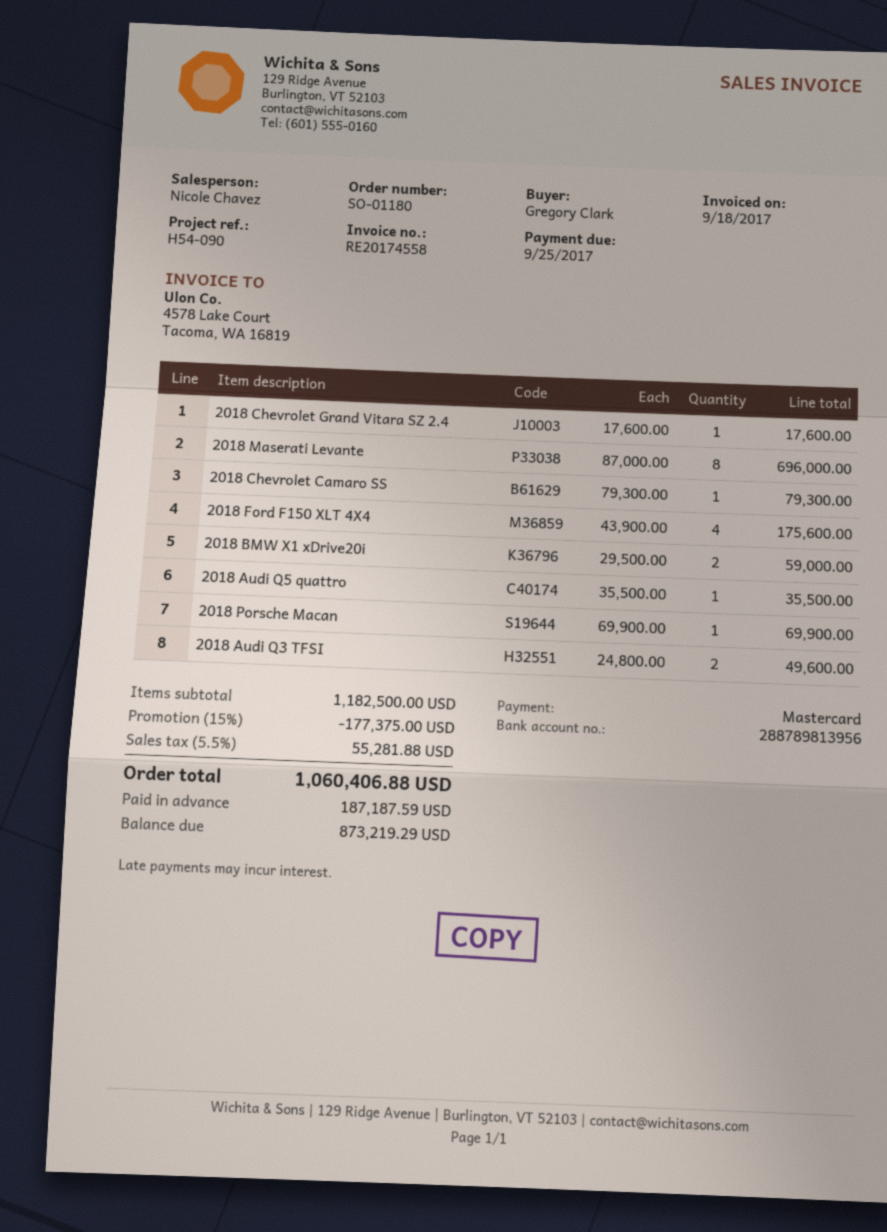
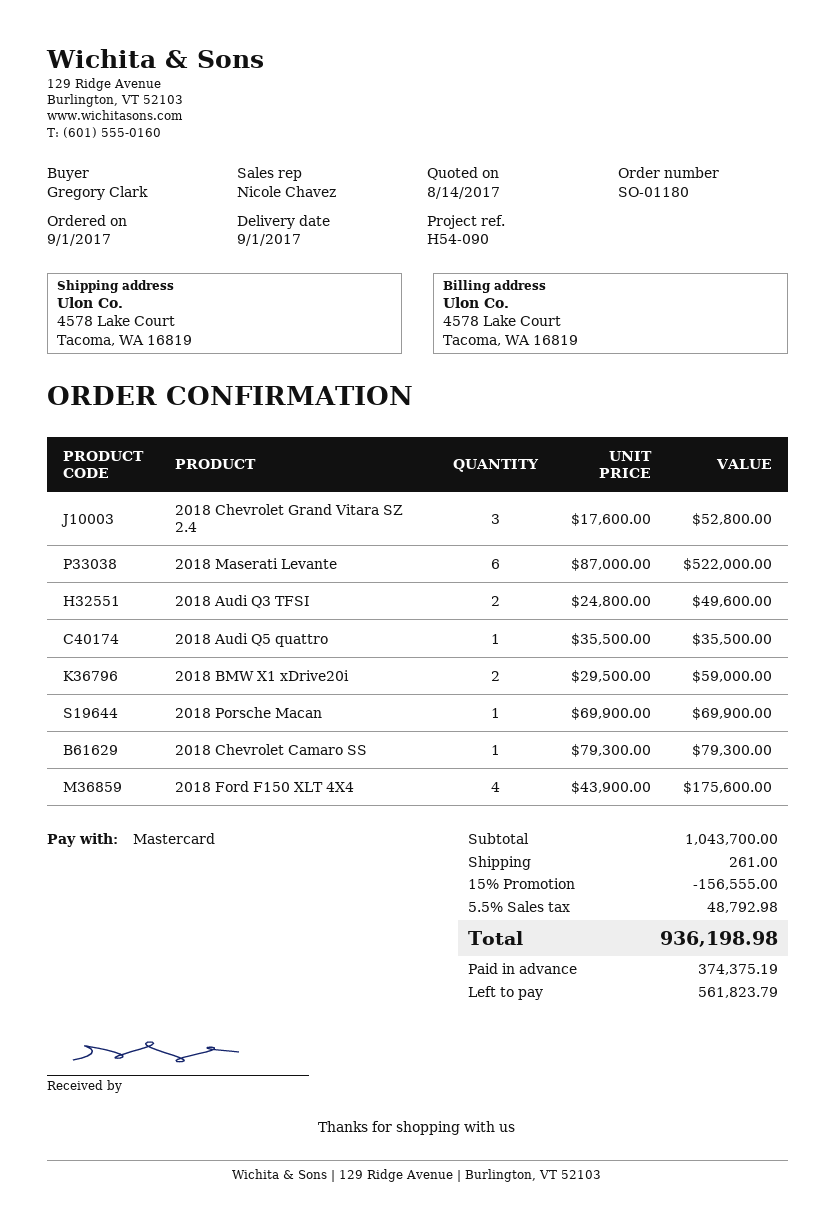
2018 Chevrolet Grand Vitara SZ 2.4: 1 x 17600.00 = 17600.00 -> 3 x 17600.00 = 52800.00
2018 Maserati Levante: 8 x 87000.00 = 696000.00 -> 6 x 87000.00 = 522000.00
subtotal: 1182500.00 -> 1043700.00
discount: 15% = 177375.00 -> 15% = 156555.00
shipping: none -> 261.00
tax: 5.5% = 55281.88 -> 5.5% = 48792.98
total: 1060406.88 -> 936198.98
deposit: 187187.59 -> 374375.19
balance: 873219.29 -> 561823.79

